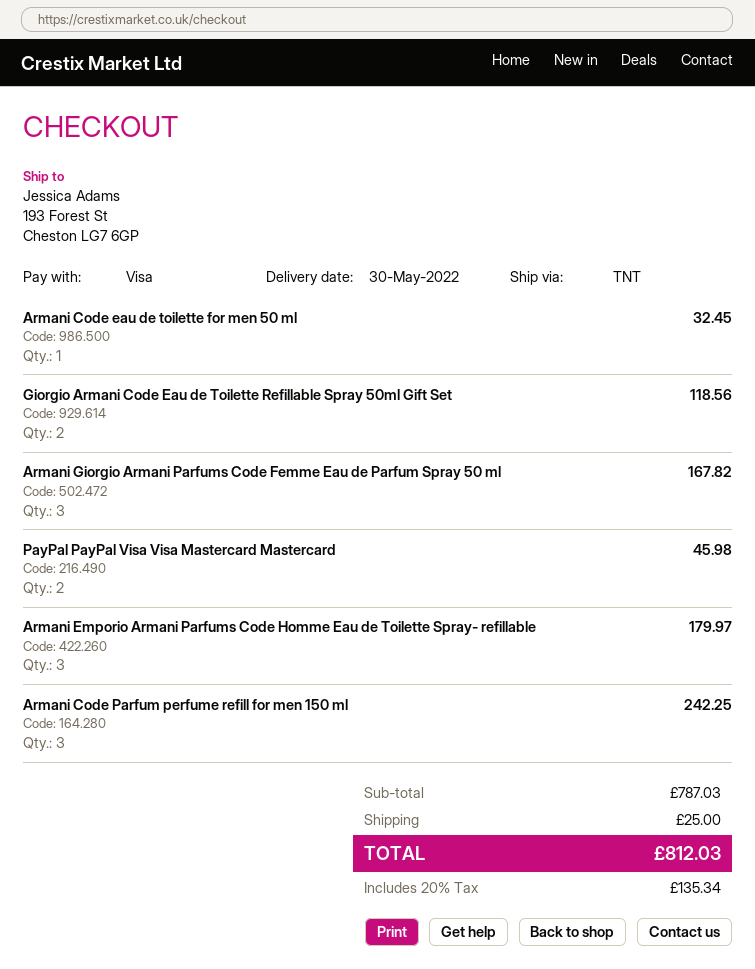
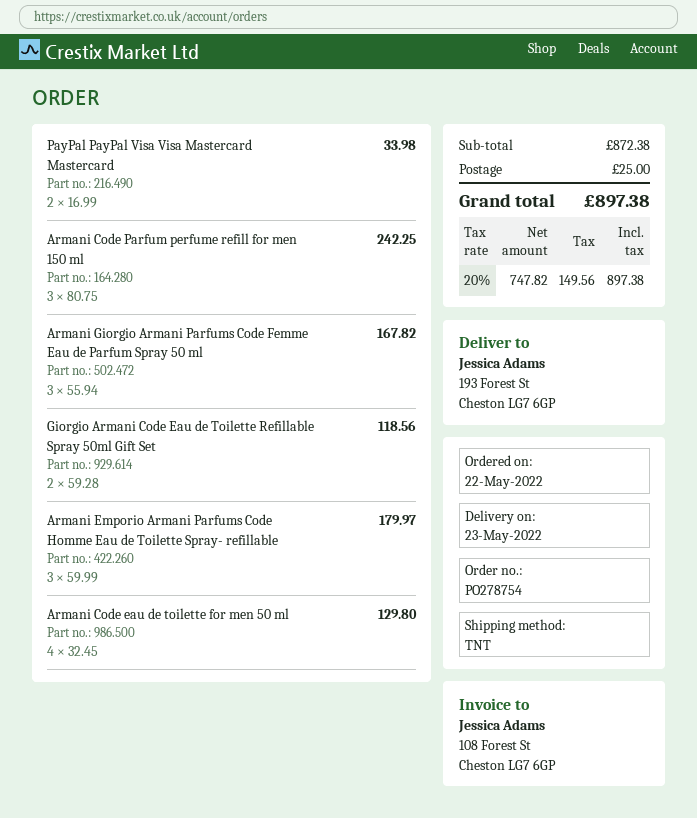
delivery date: 2022-05-30 -> 2022-05-23
Armani Code eau de toilette for men 50 ml: 1 for 32.45 -> 4 for 129.80
PayPal PayPal Visa Visa Mastercard Mastercard: 2 for 45.98 -> 2 for 33.98
subtotal: 787.03 -> 872.38
tax: 20% = 135.34 -> 20% = 149.56
total: 812.03 -> 897.38

